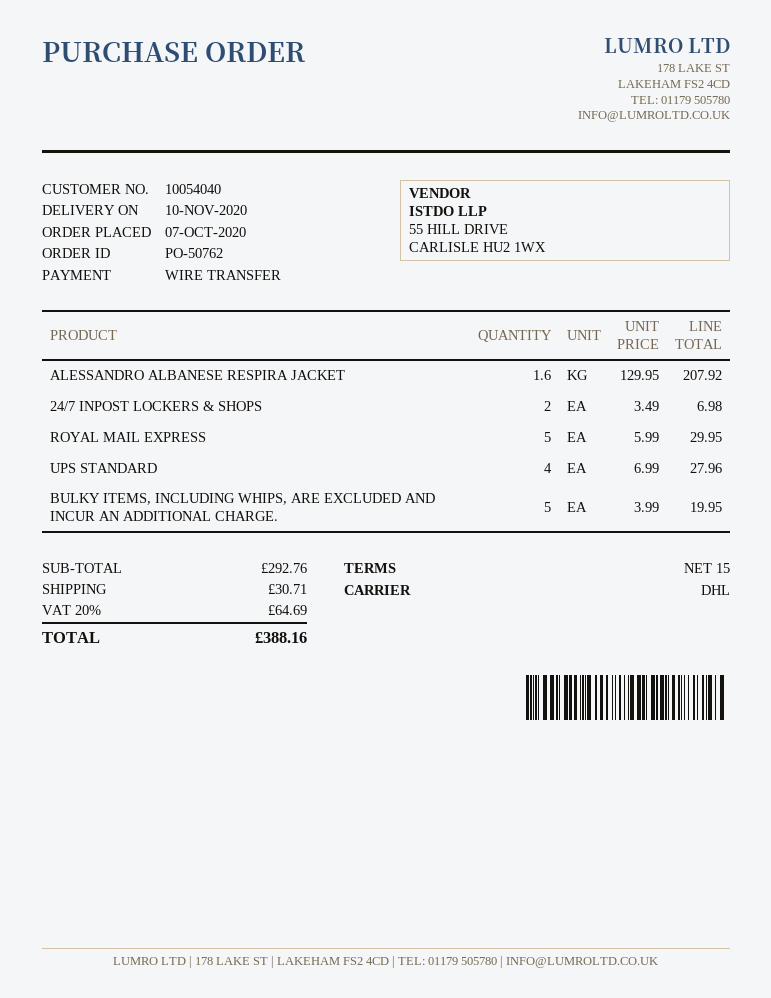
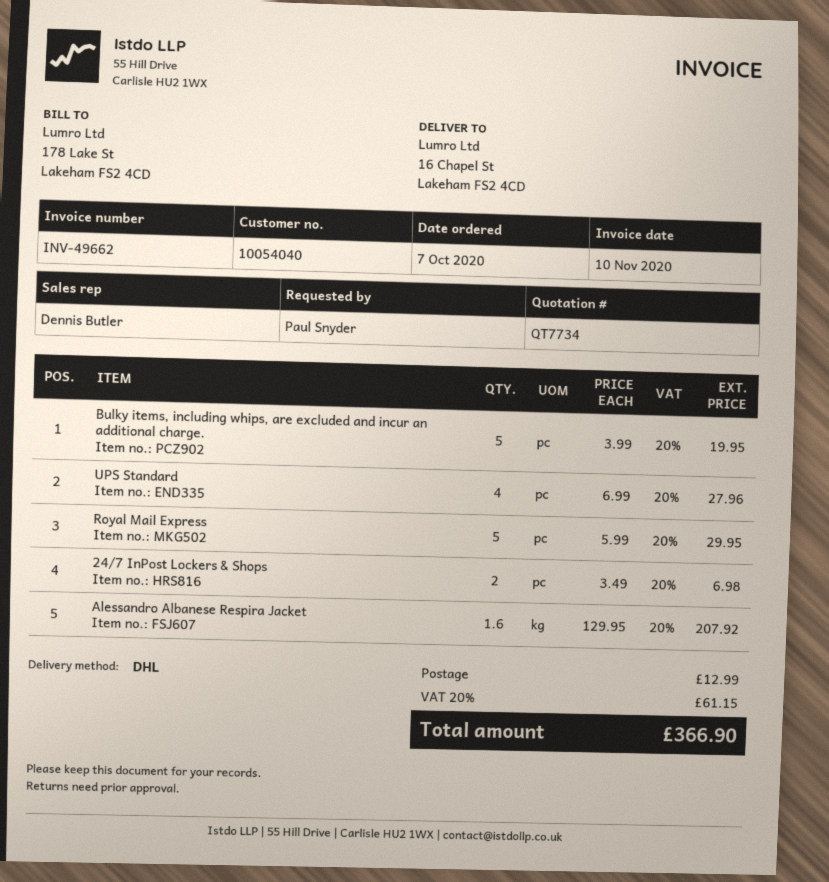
shipping: 30.71 -> 12.99
tax: 20% = 64.69 -> 20% = 61.15
total: 388.16 -> 366.90

